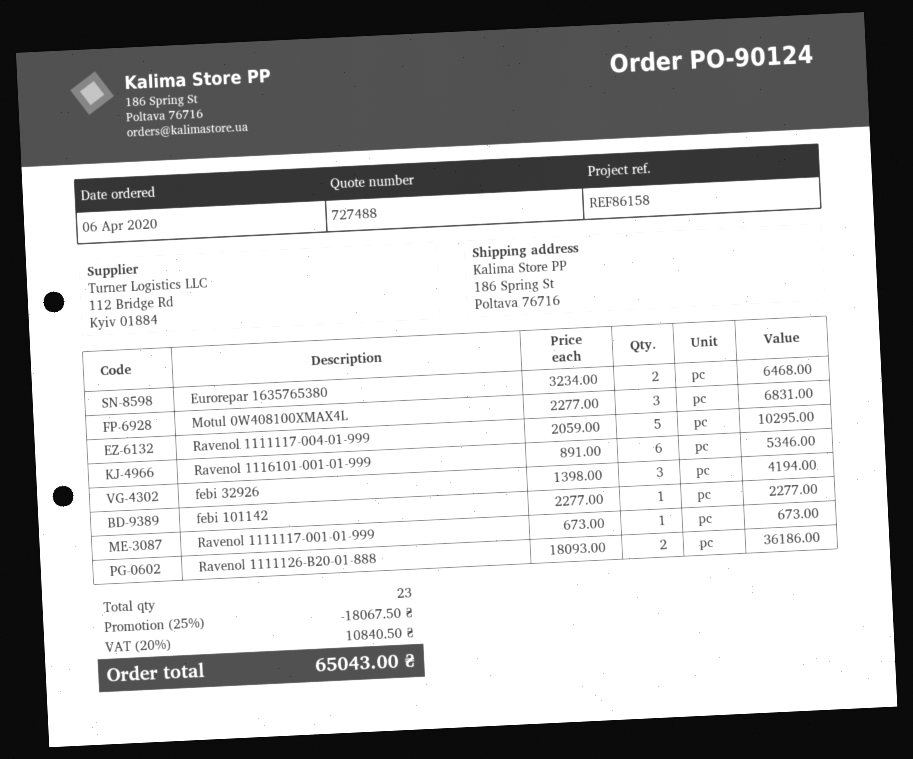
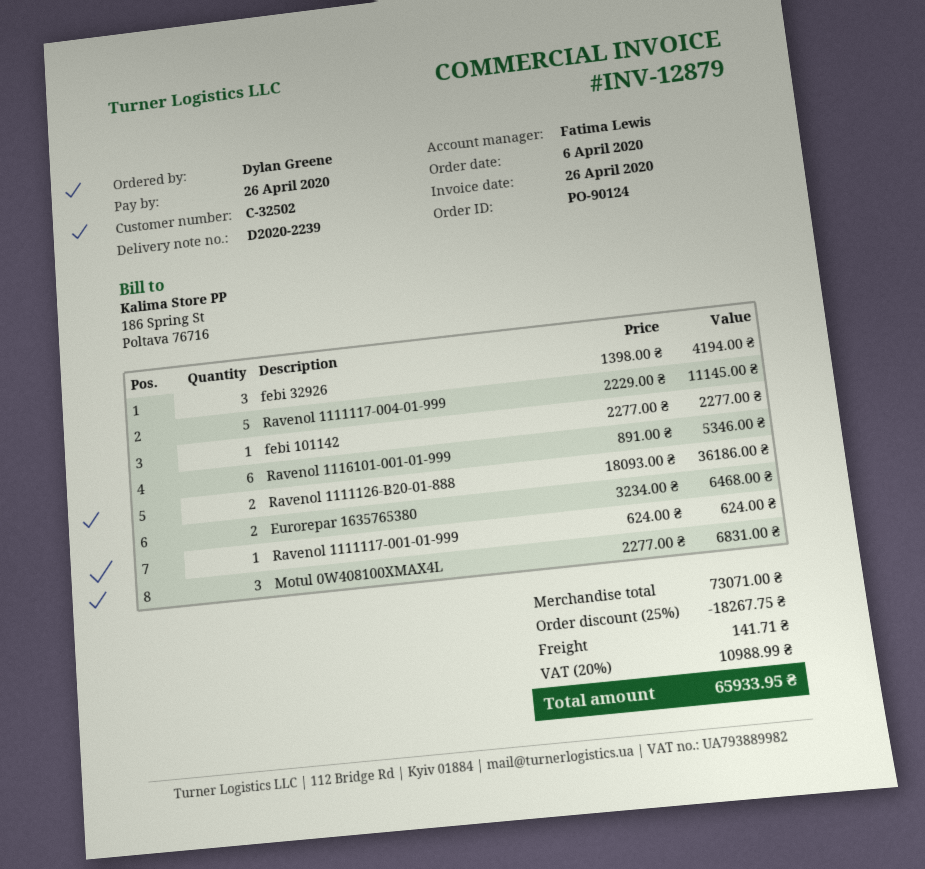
Ravenol 1111117-004-01-999: 5 x 2059.00 = 10295.00 -> 5 x 2229.00 = 11145.00
Ravenol 1111117-001-01-999: 1 x 673.00 = 673.00 -> 1 x 624.00 = 624.00
discount: 25% = 18067.50 -> 25% = 18267.75
shipping: none -> 141.71
tax: 20% = 10840.50 -> 20% = 10988.99
total: 65043.00 -> 65933.95

